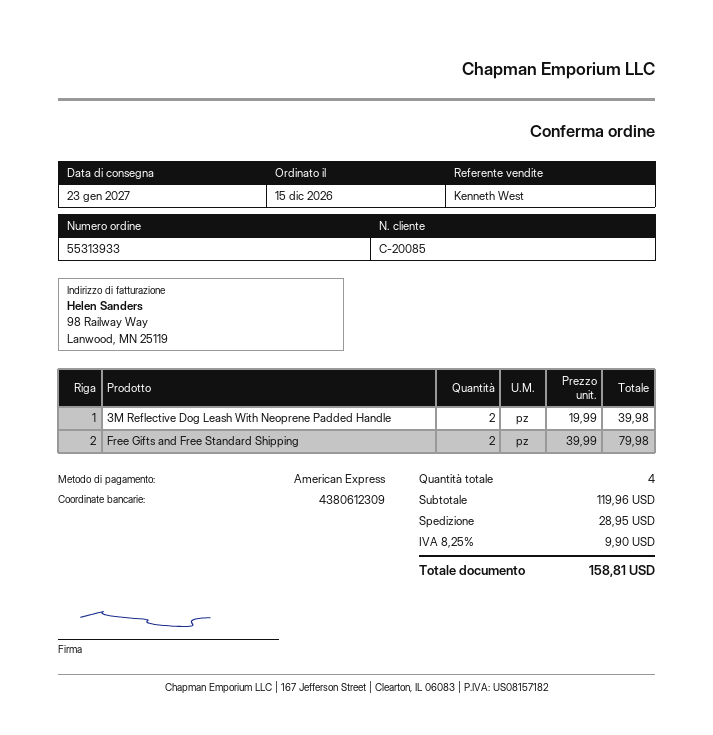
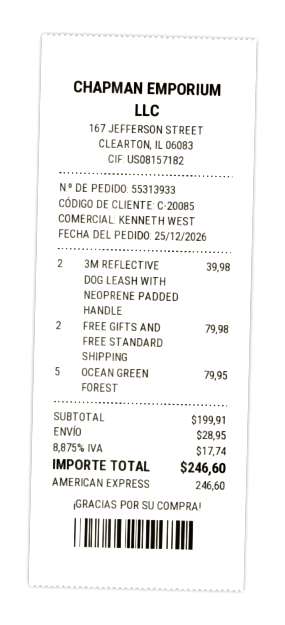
order date: 2026-12-15 -> 2026-12-25
OCEAN GREEN FOREST: none -> 5 for 79.95
subtotal: 119.96 -> 199.91
tax: 8.25% = 9.90 -> 8.875% = 17.74
total: 158.81 -> 246.60

